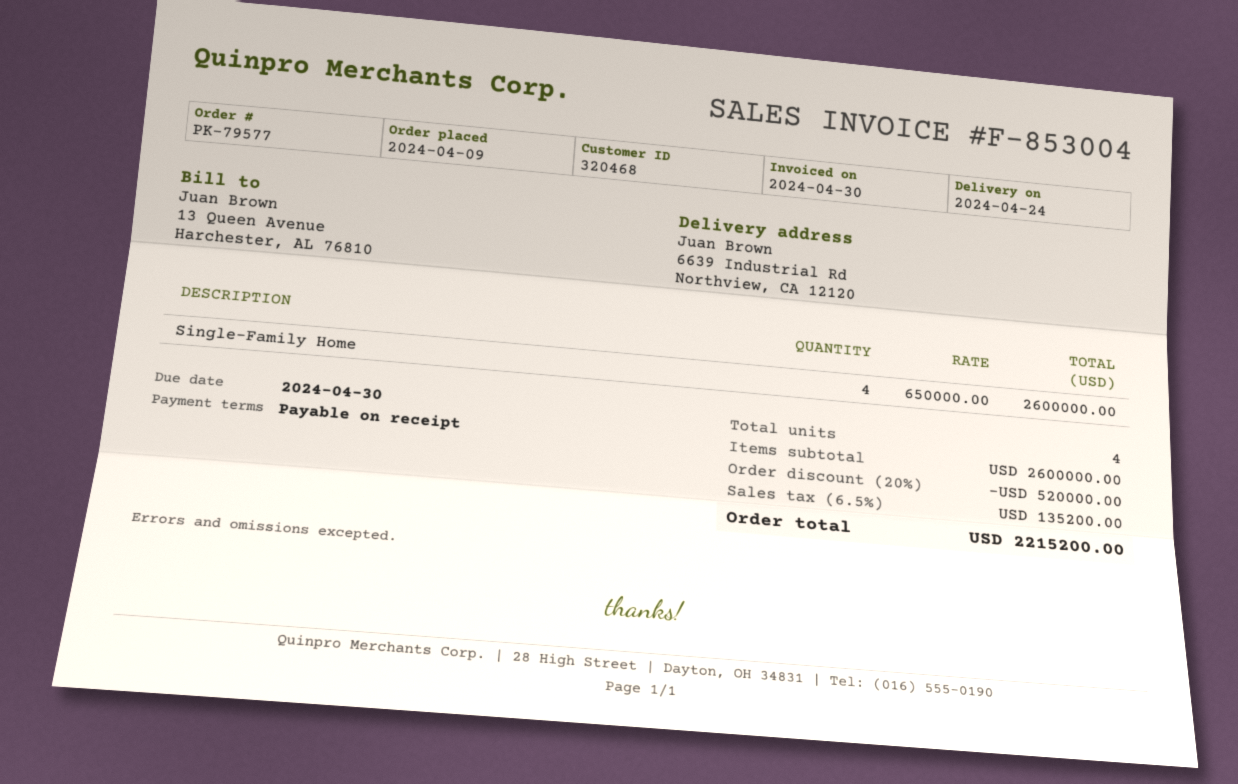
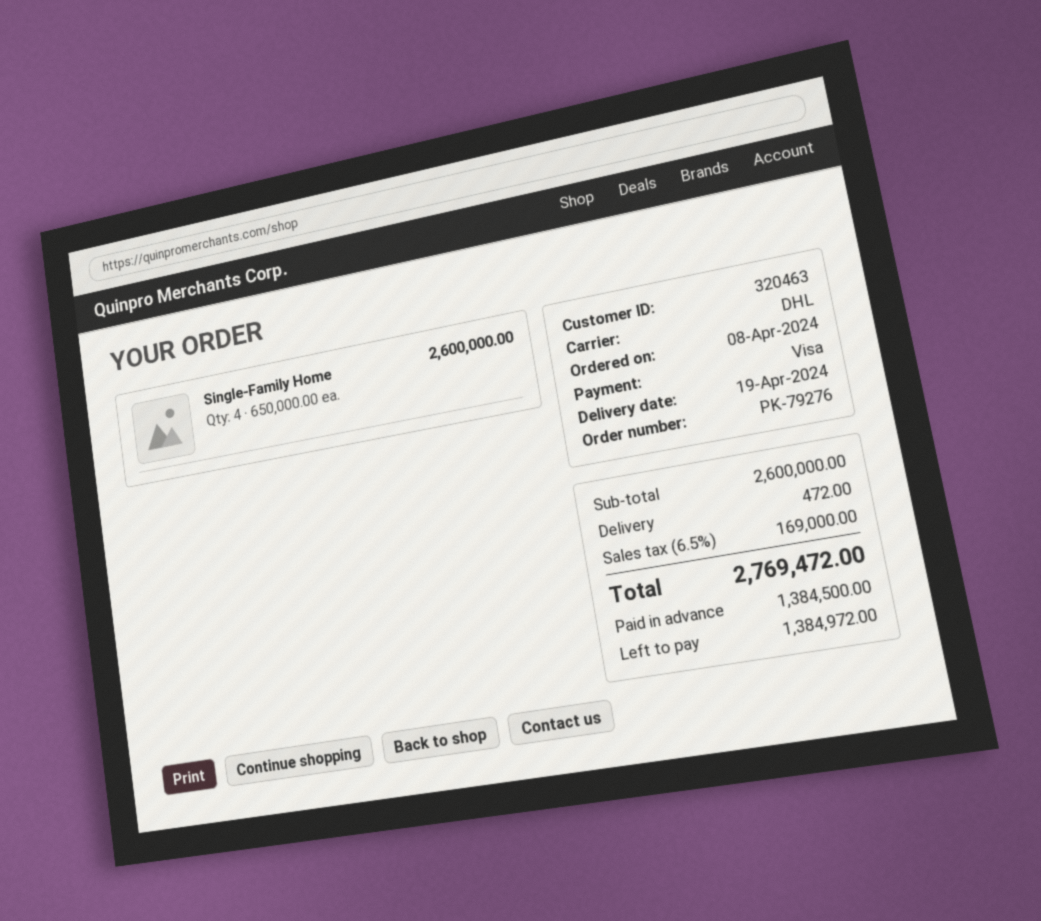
order number: PK-79577 -> PK-79276
order date: 2024-04-09 -> 2024-04-08
delivery date: 2024-04-24 -> 2024-04-19
customer number: 320468 -> 320463
discount: 20% = 520000.00 -> none
shipping: none -> 472.00
tax: 6.5% = 135200.00 -> 6.5% = 169000.00
total: 2215200.00 -> 2769472.00

